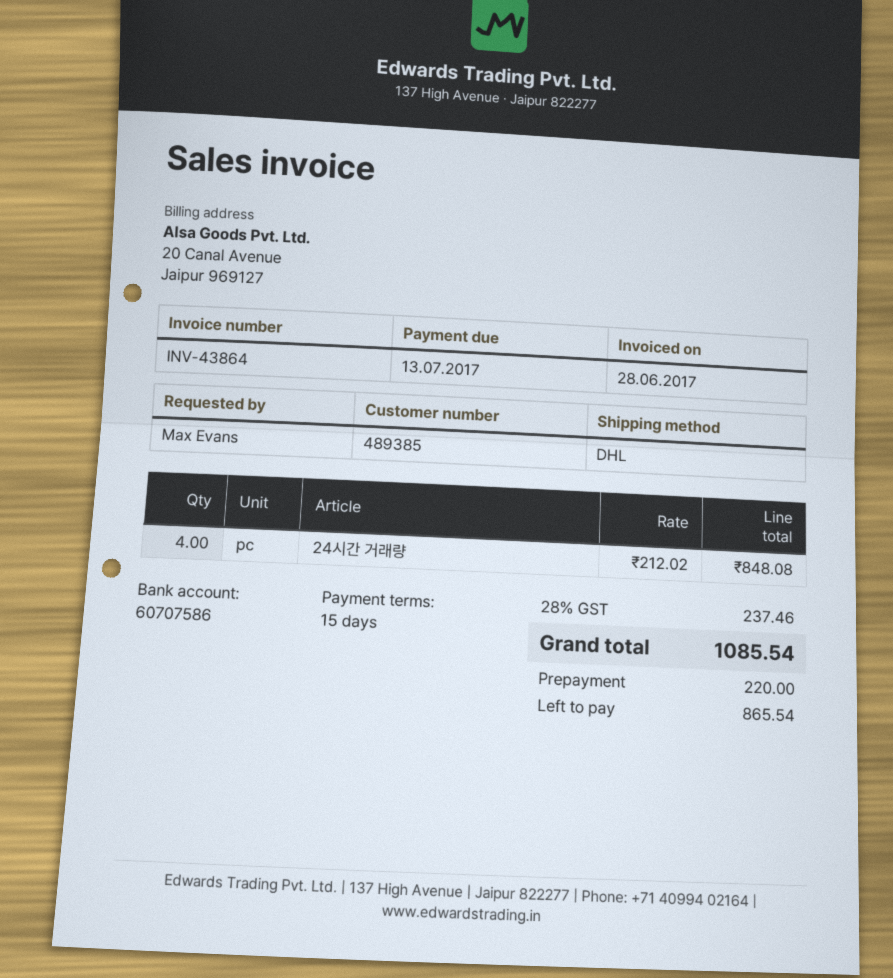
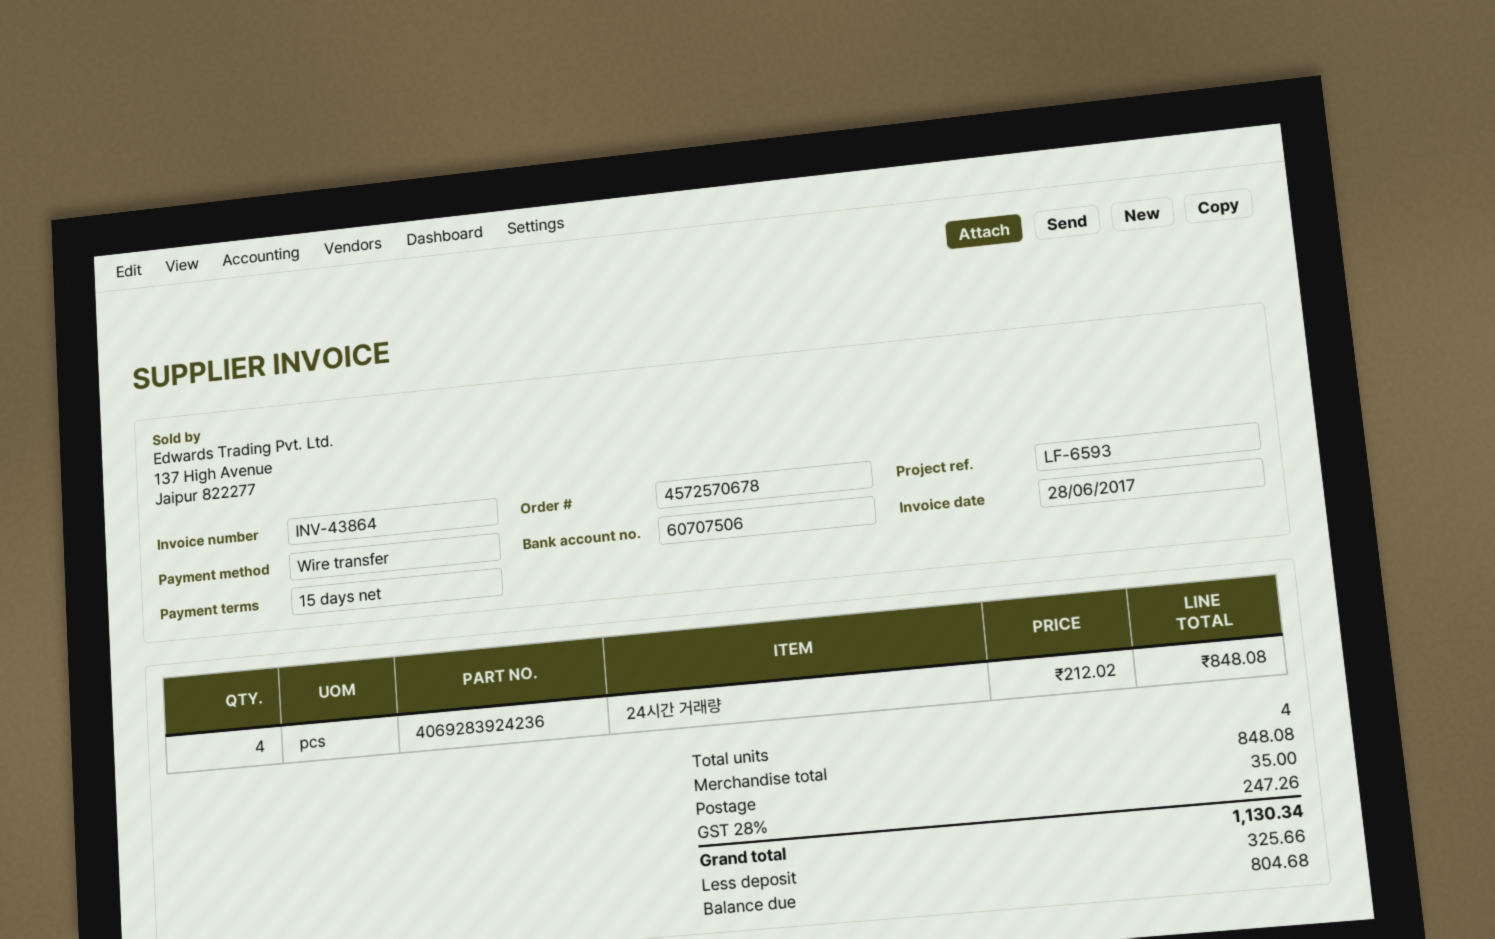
bank account: 60707586 -> 60707506
shipping: none -> 35.00
tax: 28% = 237.46 -> 28% = 247.26
total: 1085.54 -> 1130.34
deposit: 220.00 -> 325.66
balance: 865.54 -> 804.68

